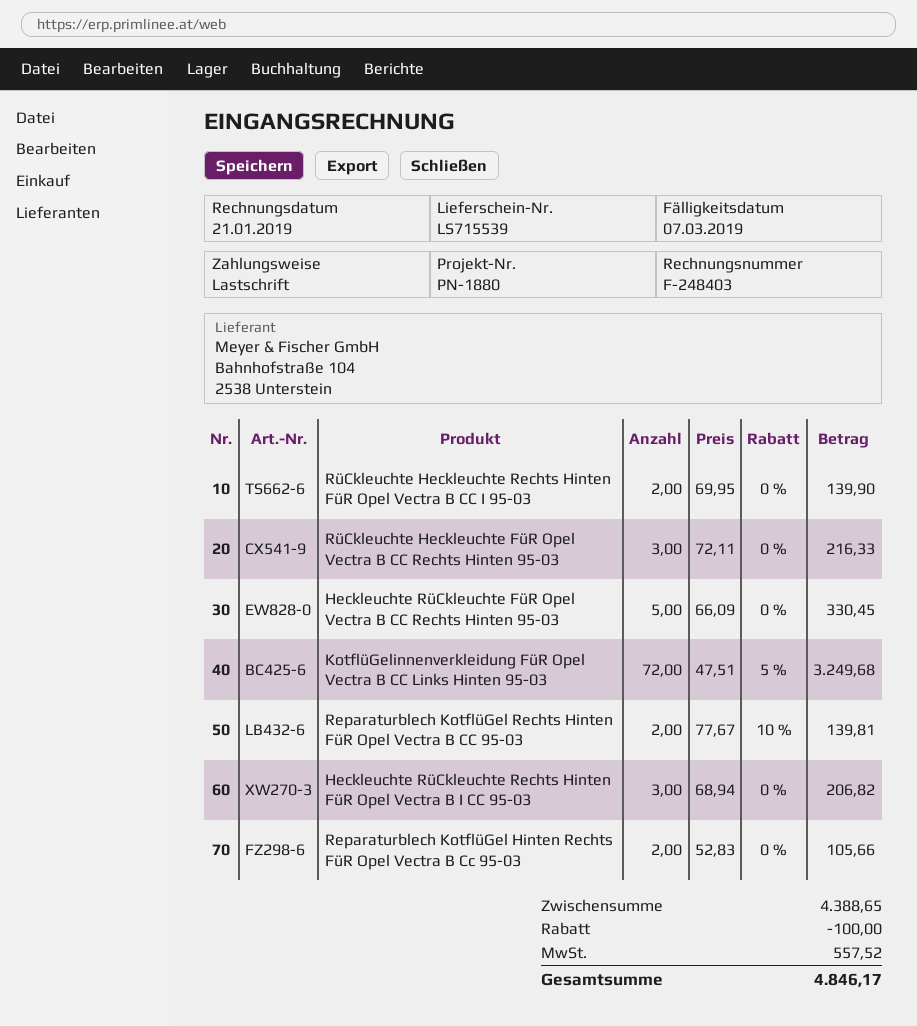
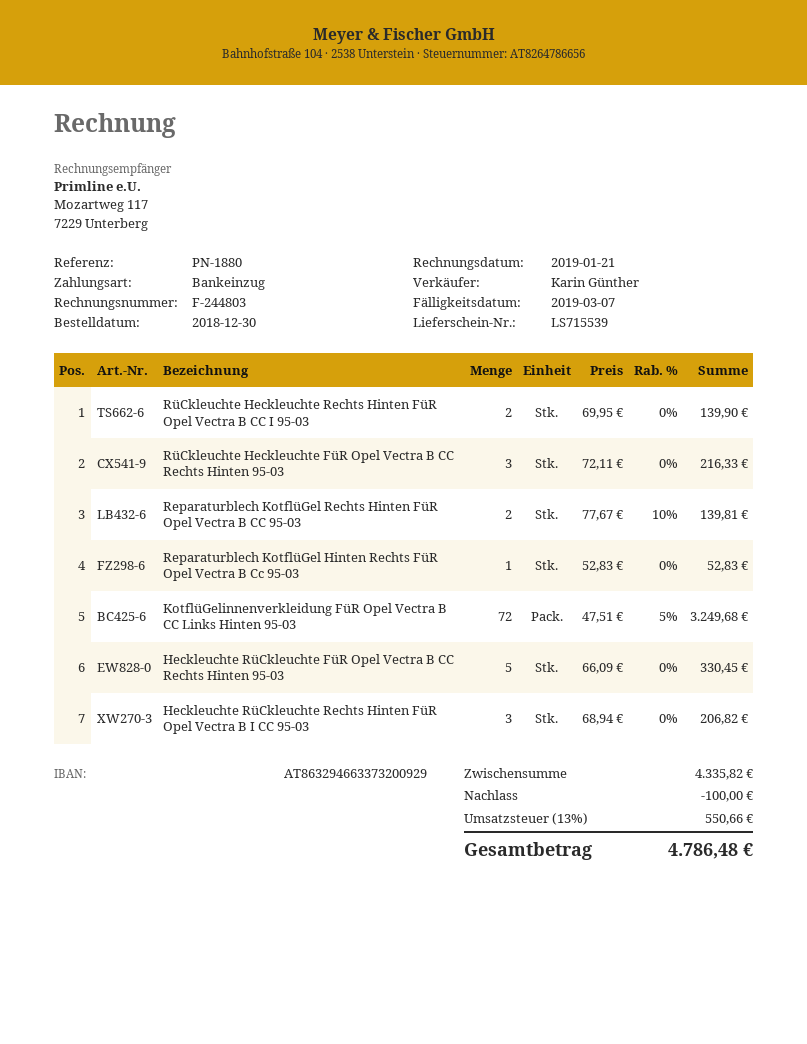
invoice number: F-248403 -> F-244803
Reparaturblech KotflüGel Hinten Rechts FüR Opel Vectra B Cc 95-03: 2 x 52.83 = 105.66 -> 1 x 52.83 = 52.83
subtotal: 4388.65 -> 4335.82
tax: 557.52 -> 550.66
total: 4846.17 -> 4786.48

